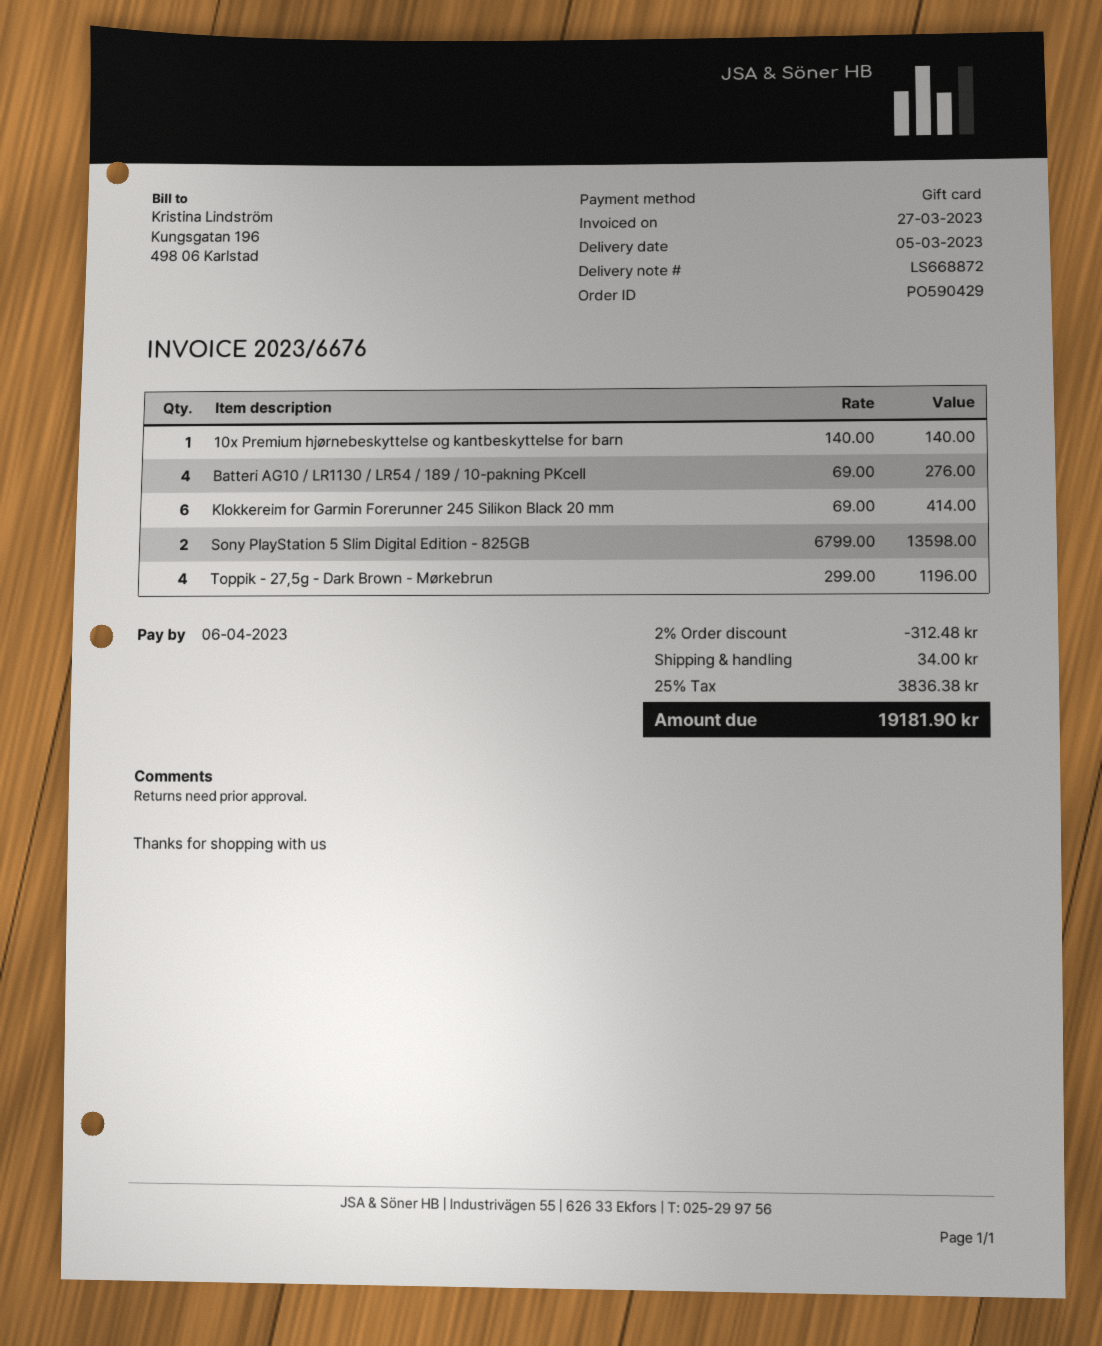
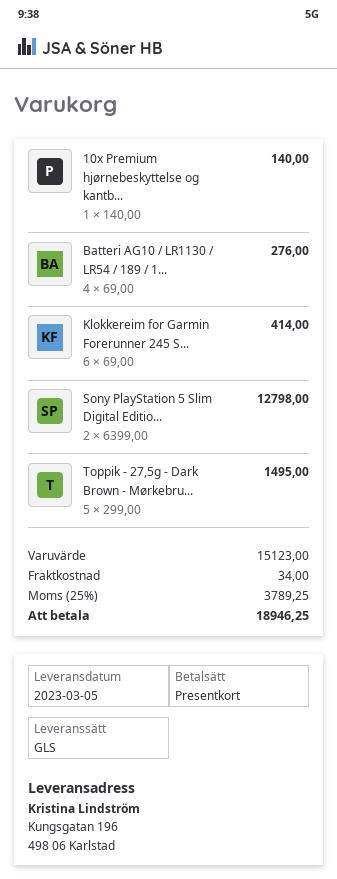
Sony PlayStation 5 Slim Digital Edition - 825GB: 2 x 6799.00 = 13598.00 -> 2 x 6399.00 = 12798.00
Toppik - 27,5g - Dark Brown - Mørkebrun: 4 x 299.00 = 1196.00 -> 5 x 299.00 = 1495.00
discount: 2% = 312.48 -> none
tax: 25% = 3836.38 -> 25% = 3789.25
total: 19181.90 -> 18946.25

